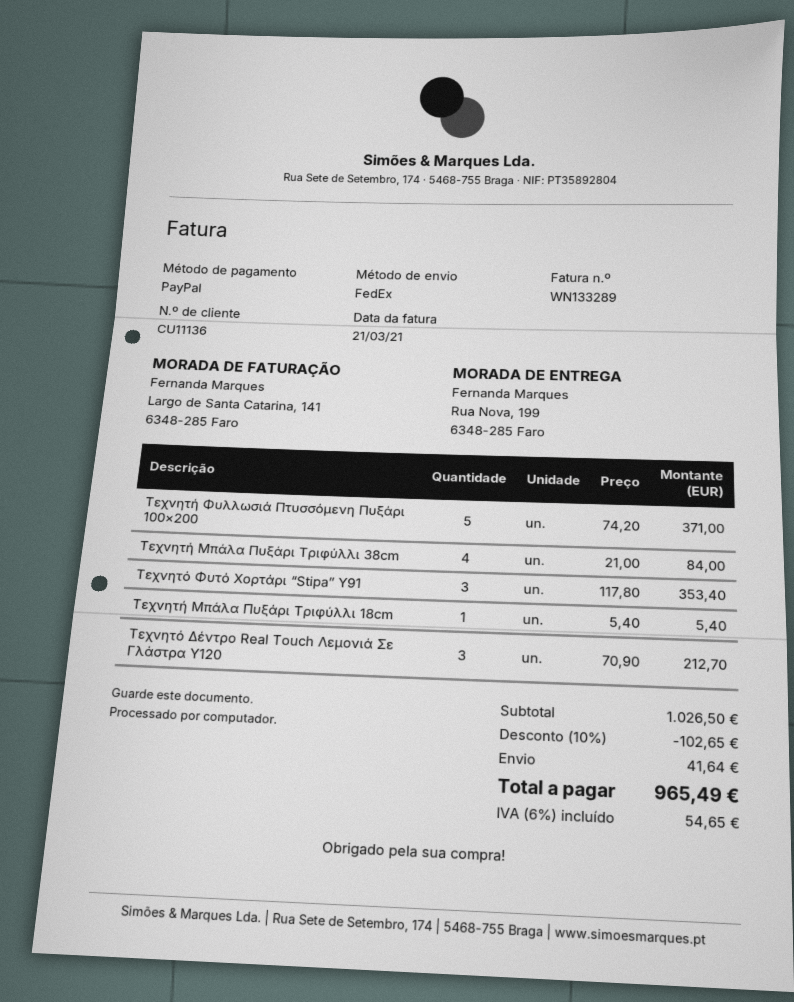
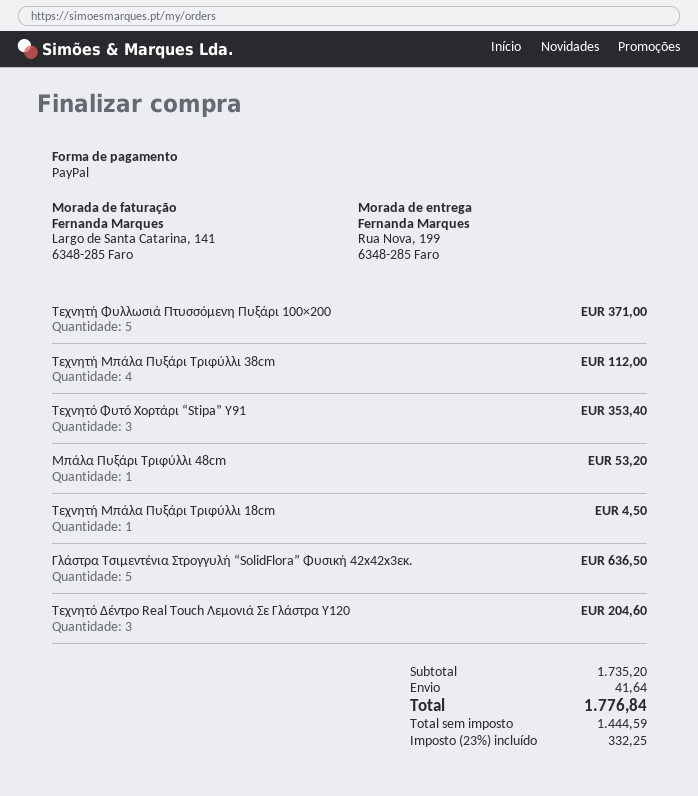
Τεχνητή Μπάλα Πυξάρι Τριφύλλι 38cm: 4 for 84.00 -> 4 for 112.00
Τεχνητή Μπάλα Πυξάρι Τριφύλλι 18cm: 1 for 5.40 -> 1 for 4.50
Τεχνητό Δέντρο Real Touch Λεμονιά Σε Γλάστρα Y120: 3 for 212.70 -> 3 for 204.60
Μπάλα Πυξάρι Τριφύλλι 48cm: none -> 1 for 53.20
Γλάστρα Τσιμεντένια Στρογγυλή “SolidFlora” Φυσική 42x42x3εκ.: none -> 5 for 636.50
subtotal: 1026.50 -> 1735.20
discount: 10% = 102.65 -> none
tax: 6% = 54.65 -> 23% = 332.25
total: 965.49 -> 1776.84

